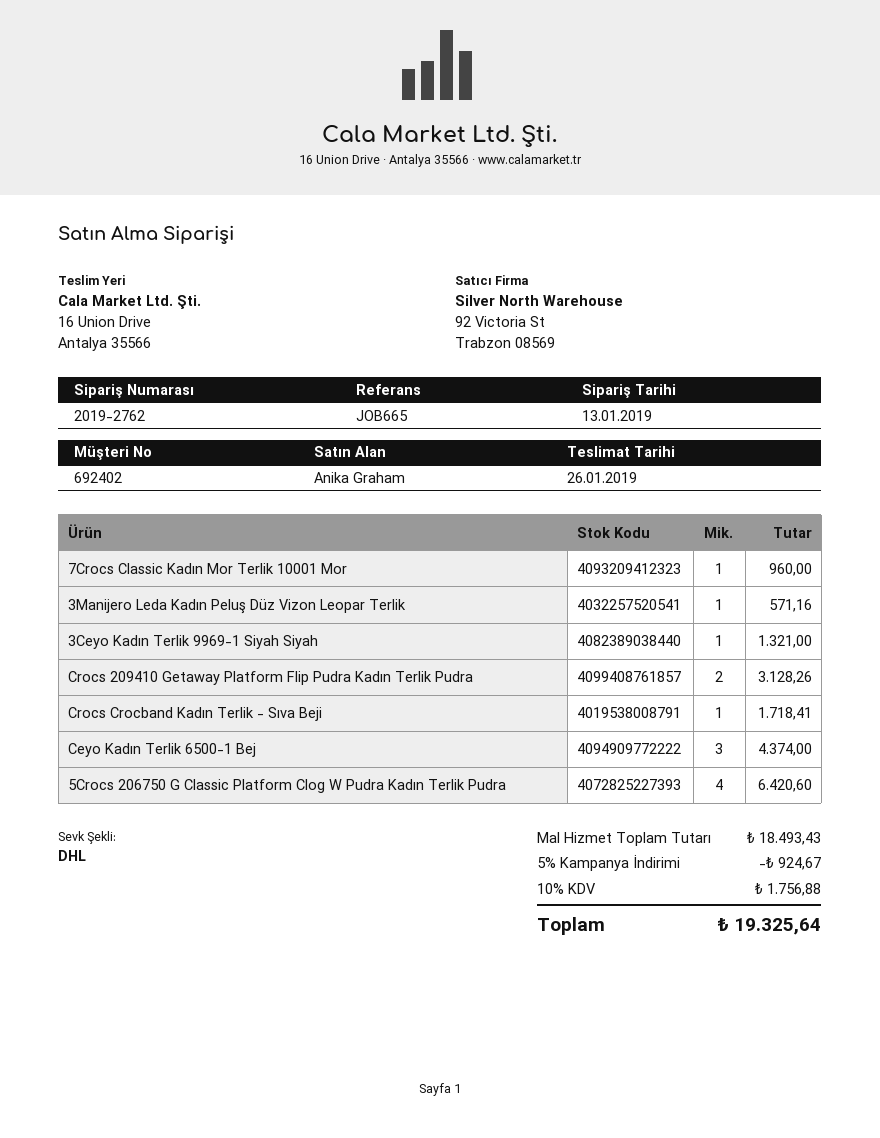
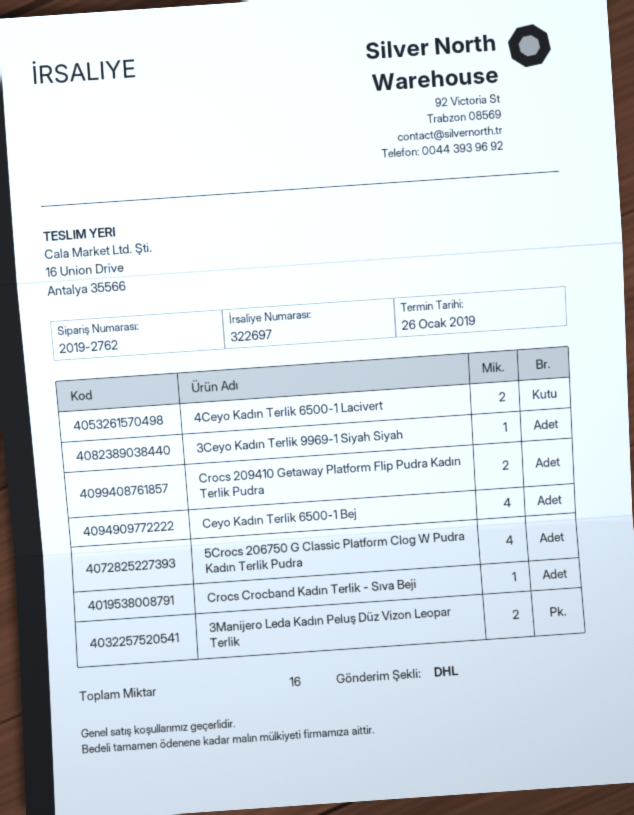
7Crocs Classic Kadın Mor Terlik 10001 Mor: 1 -> none
3Manijero Leda Kadın Peluş Düz Vizon Leopar Terlik: 1 -> 2
Ceyo Kadın Terlik 6500-1 Bej: 3 -> 4
4Ceyo Kadın Terlik 6500-1 Lacivert: none -> 2

